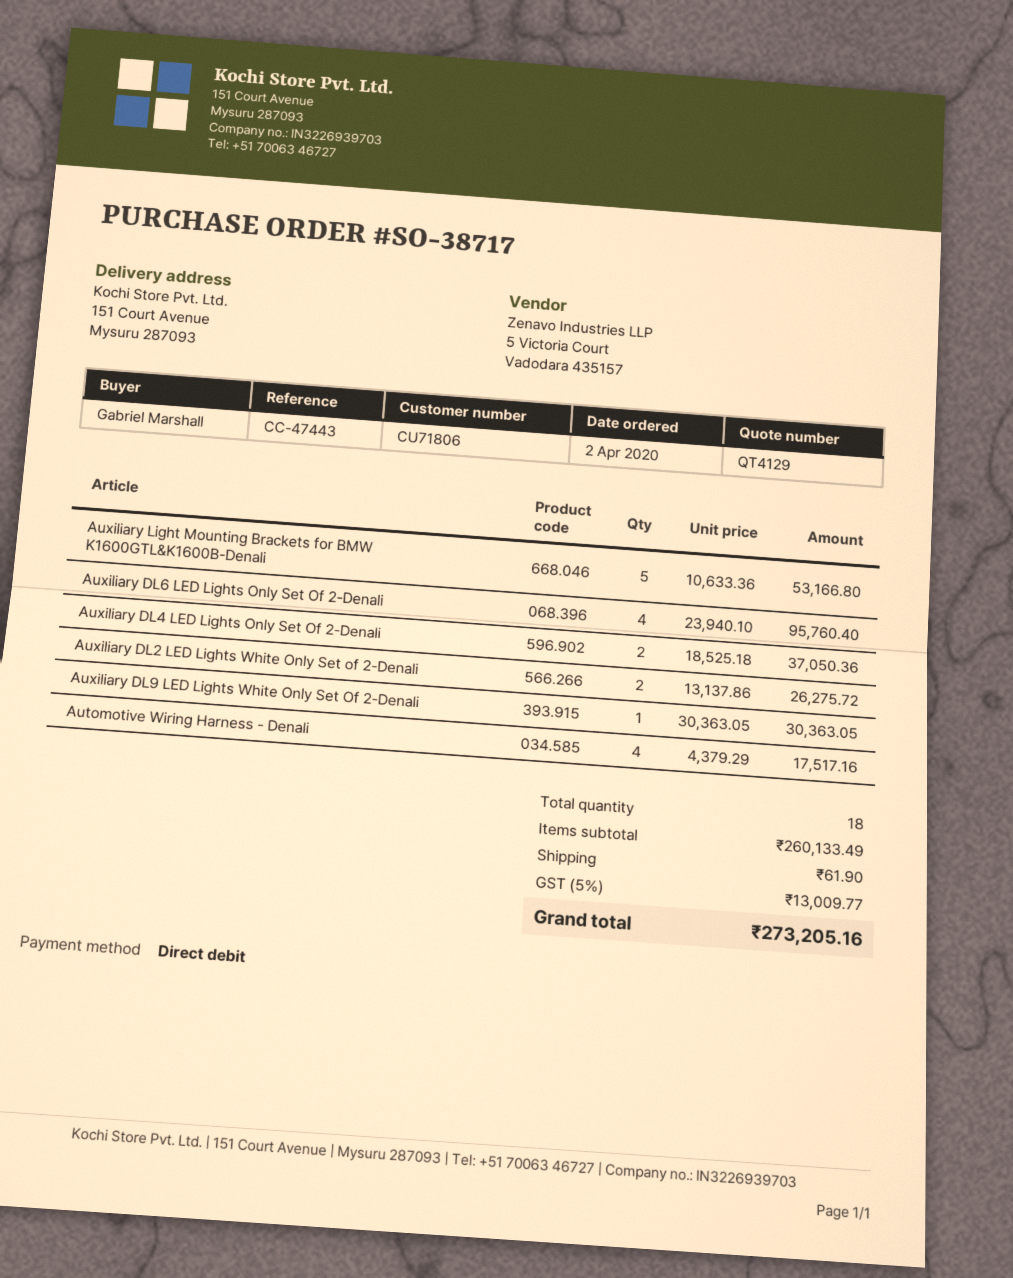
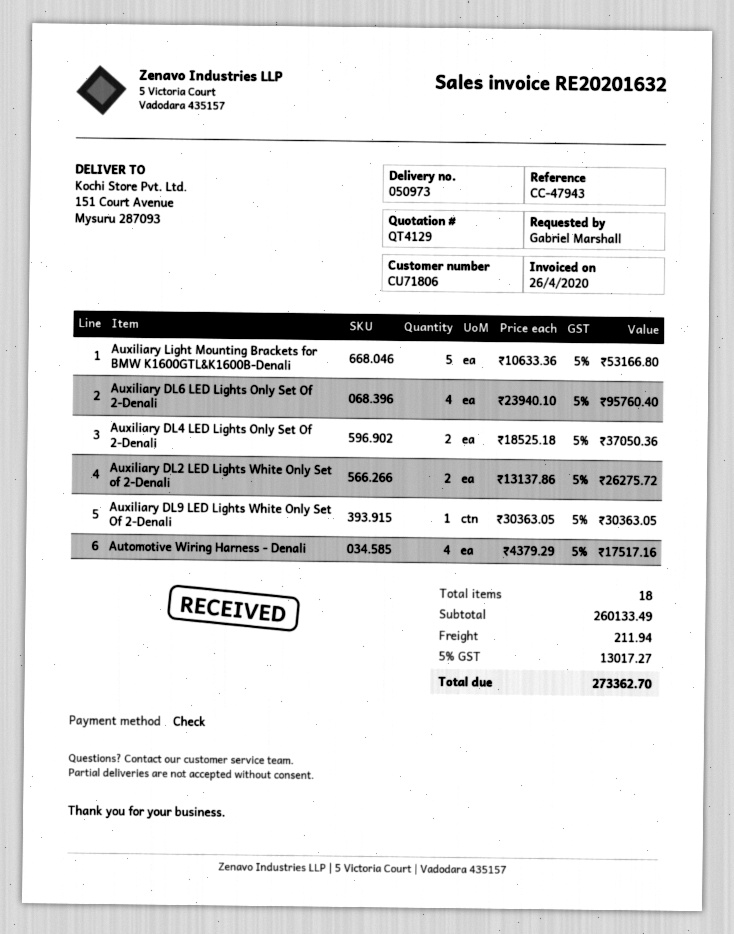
reference: CC-47443 -> CC-47943
payment method: direct debit -> cheque
shipping: 61.90 -> 211.94
tax: 5% = 13009.77 -> 5% = 13017.27
total: 273205.16 -> 273362.70

